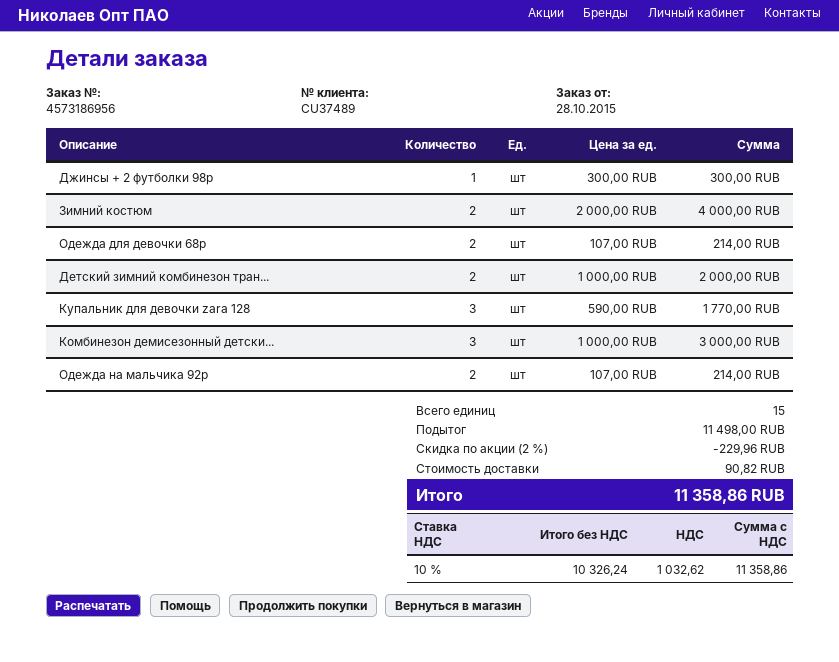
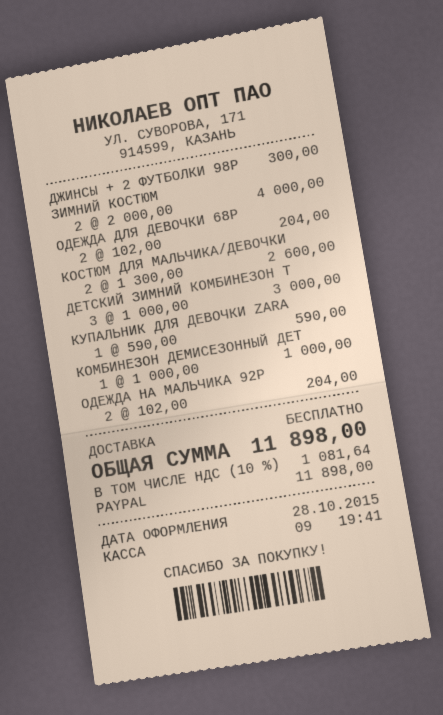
Одежда для девочки 68р: 2 x 107.00 = 214.00 -> 2 x 102.00 = 204.00
Детский зимний комбинезон тран...: 2 x 1000.00 = 2000.00 -> 3 x 1000.00 = 3000.00
Купальник для девочки zara 128: 3 x 590.00 = 1770.00 -> 1 x 590.00 = 590.00
Комбинезон демисезонный детски...: 3 x 1000.00 = 3000.00 -> 1 x 1000.00 = 1000.00
Одежда на мальчика 92р: 2 x 107.00 = 214.00 -> 2 x 102.00 = 204.00
КОСТЮМ ДЛЯ МАЛЬЧИКА/ДЕВОЧКИ: none -> 2 x 1300.00 = 2600.00
discount: 2% = 229.96 -> none
shipping: 90.82 -> 0.00
tax: 10% = 1032.62 -> 10% = 1081.64
total: 11358.86 -> 11898.00

